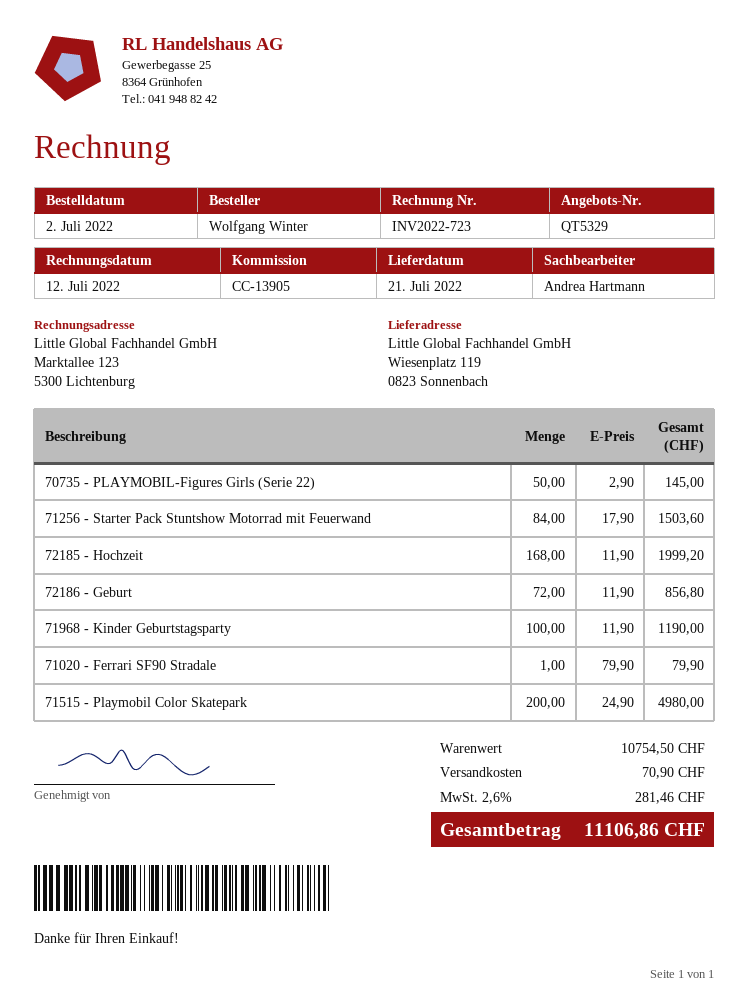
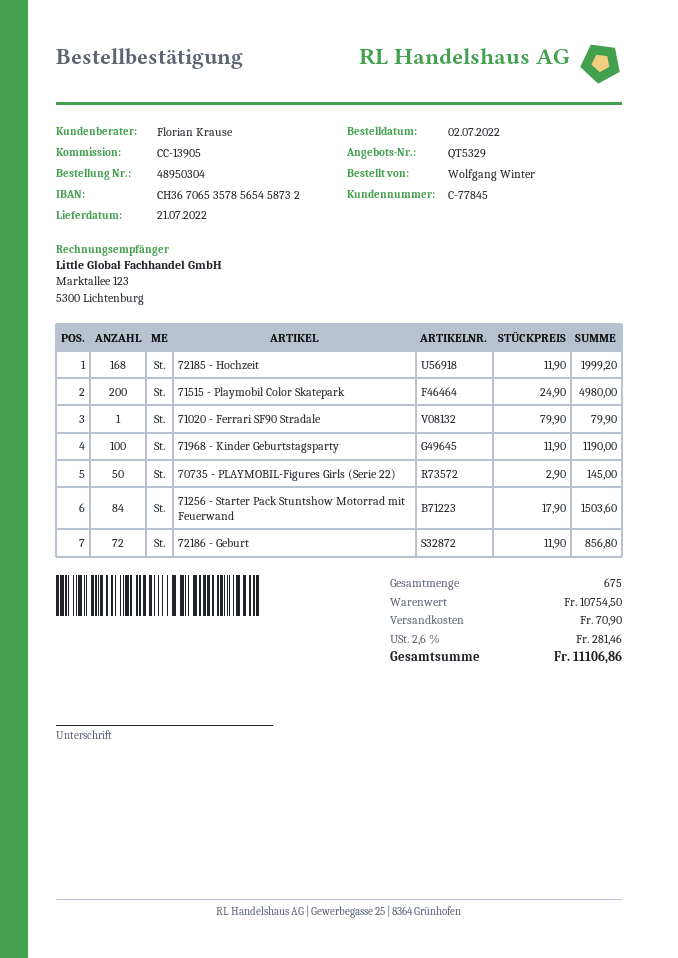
sales rep: Andrea Hartmann -> Florian Krause

